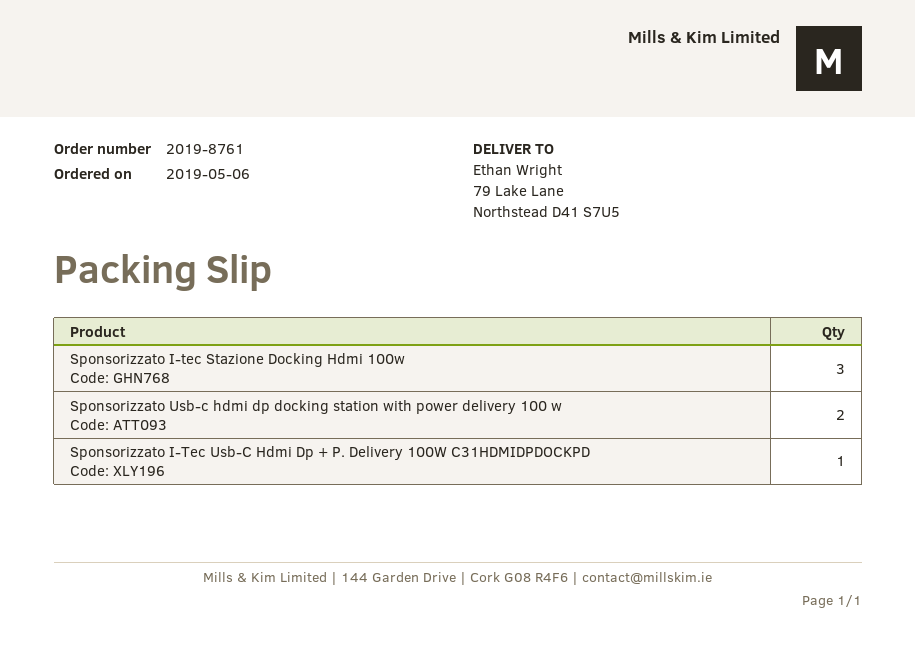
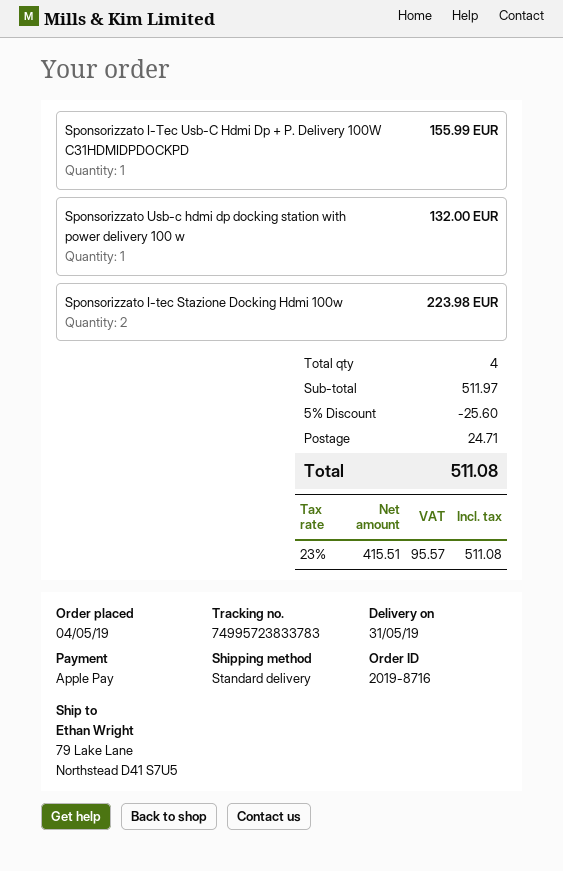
order number: 2019-8761 -> 2019-8716
order date: 2019-05-06 -> 2019-05-04
Sponsorizzato I-tec Stazione Docking Hdmi 100w: 3 -> 2
Sponsorizzato Usb-c hdmi dp docking station with power delivery 100 w: 2 -> 1

